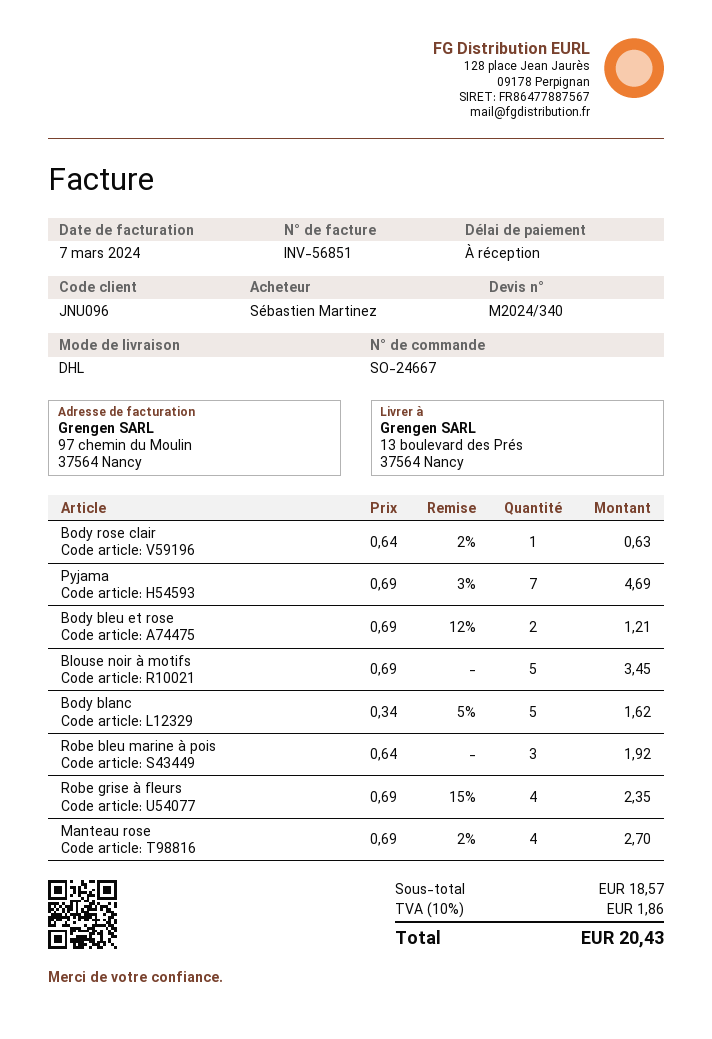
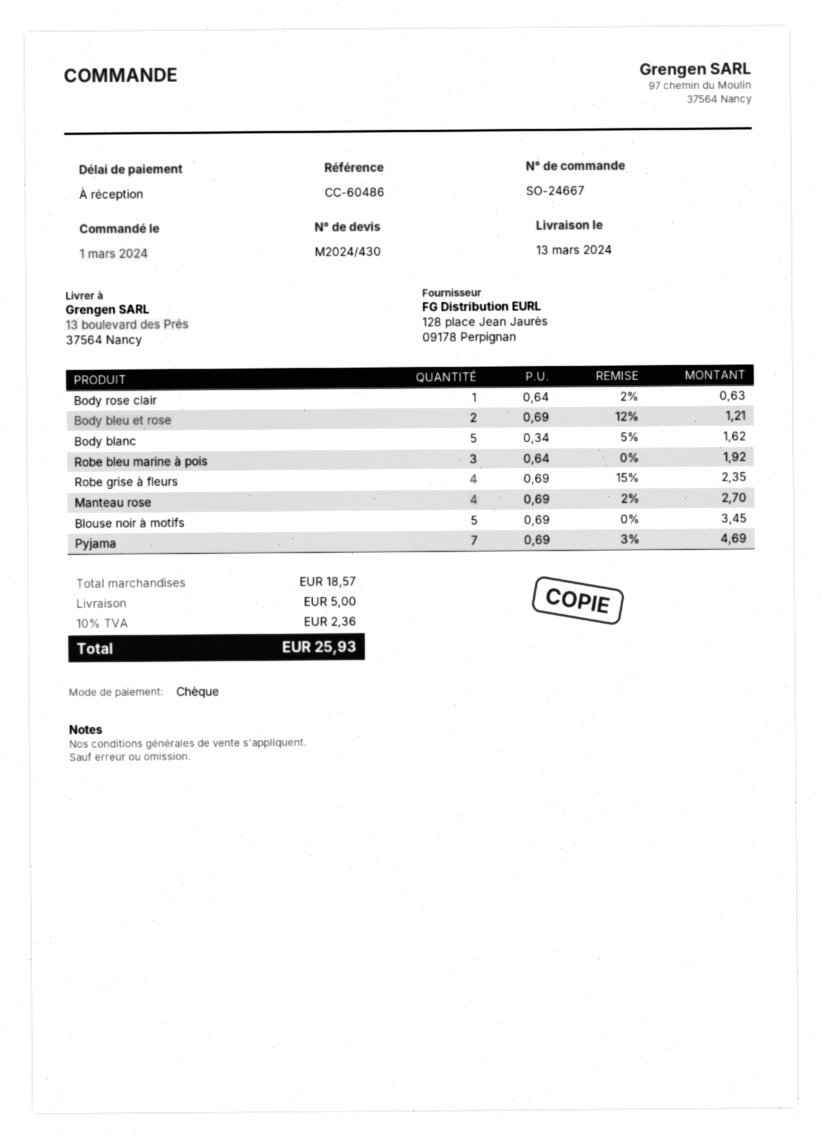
quote number: M2024/340 -> M2024/430
shipping: none -> 5.00
tax: 10% = 1.86 -> 10% = 2.36
total: 20.43 -> 25.93

